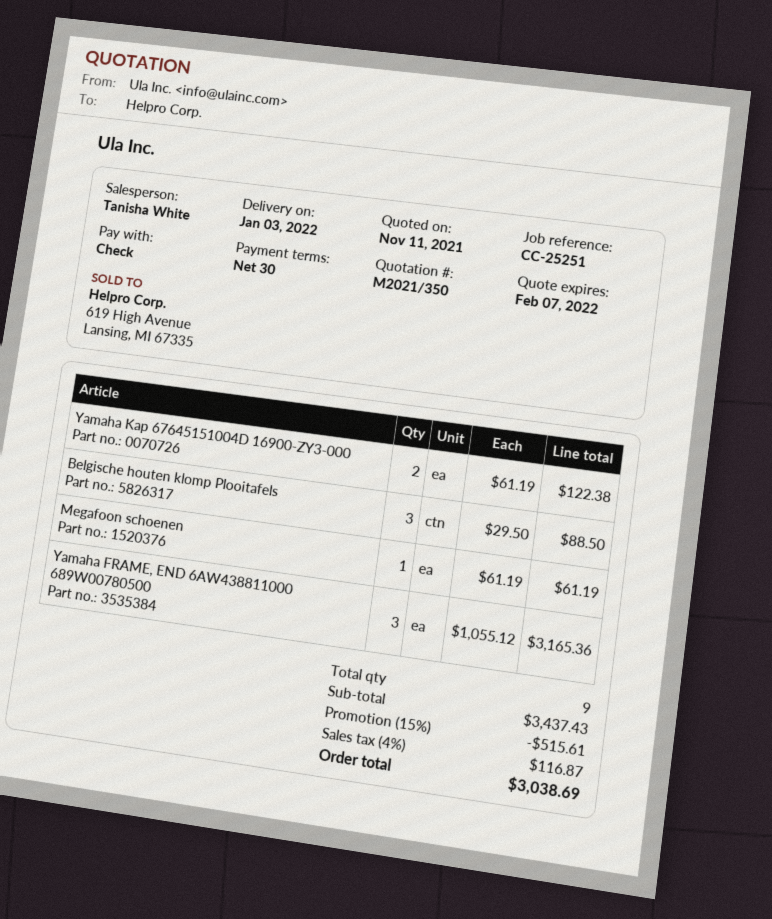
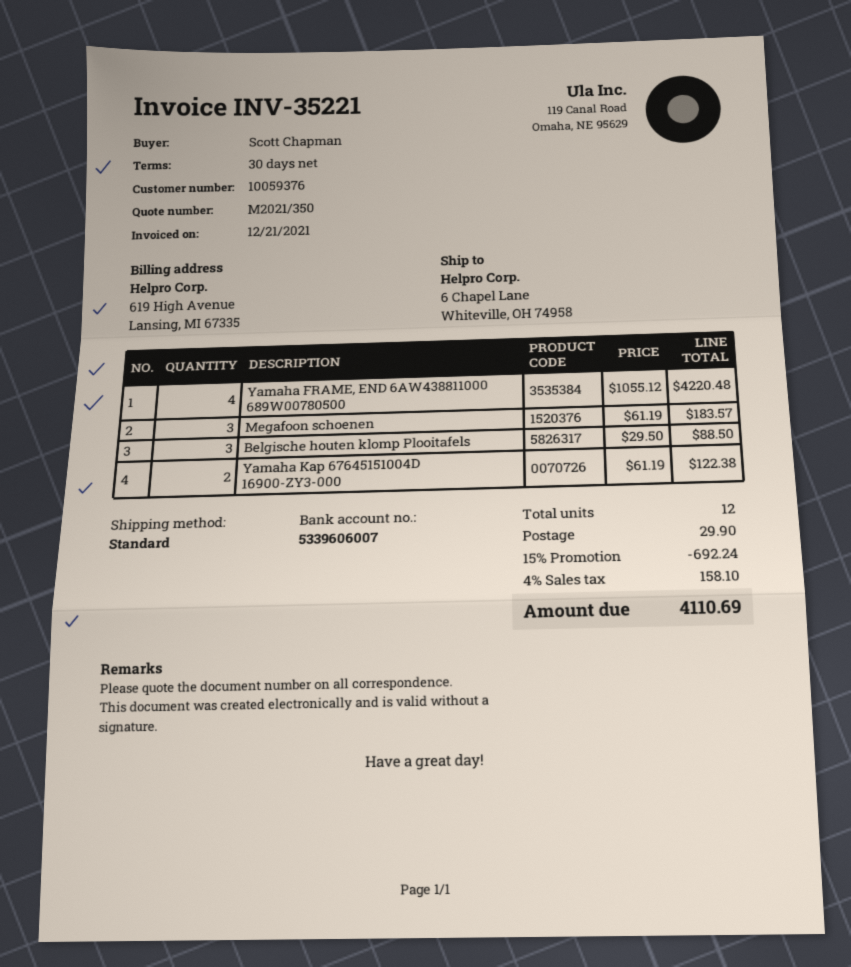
Megafoon schoenen: 1 x 61.19 = 61.19 -> 3 x 61.19 = 183.57
Yamaha FRAME, END 6AW438811000 689W00780500: 3 x 1055.12 = 3165.36 -> 4 x 1055.12 = 4220.48
total quantity: 9 -> 12
discount: 15% = 515.61 -> 15% = 692.24
shipping: none -> 29.90
tax: 4% = 116.87 -> 4% = 158.10
total: 3038.69 -> 4110.69

